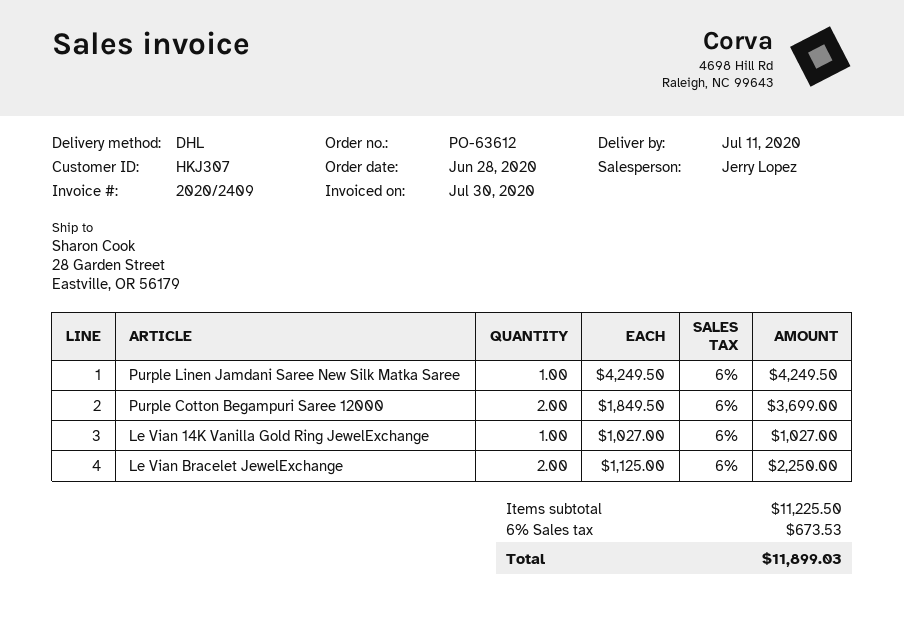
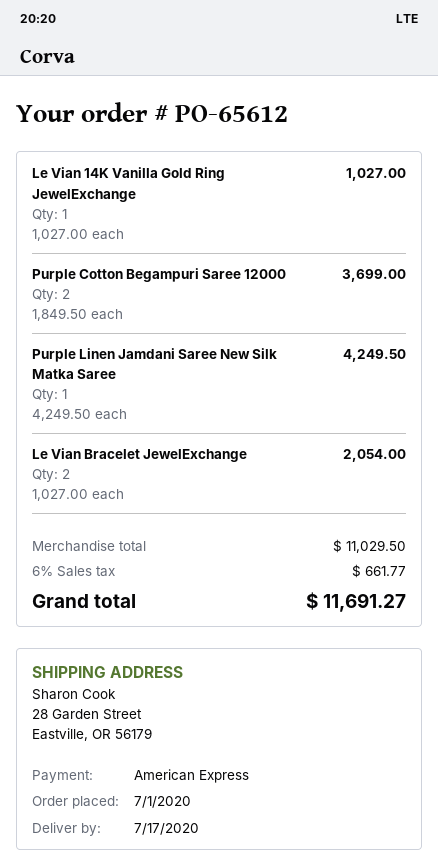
order number: PO-63612 -> PO-65612
order date: 2020-06-28 -> 2020-07-01
delivery date: 2020-07-11 -> 2020-07-17
Le Vian Bracelet JewelExchange: 2 x 1125.00 = 2250.00 -> 2 x 1027.00 = 2054.00
subtotal: 11225.50 -> 11029.50
tax: 6% = 673.53 -> 6% = 661.77
total: 11899.03 -> 11691.27

